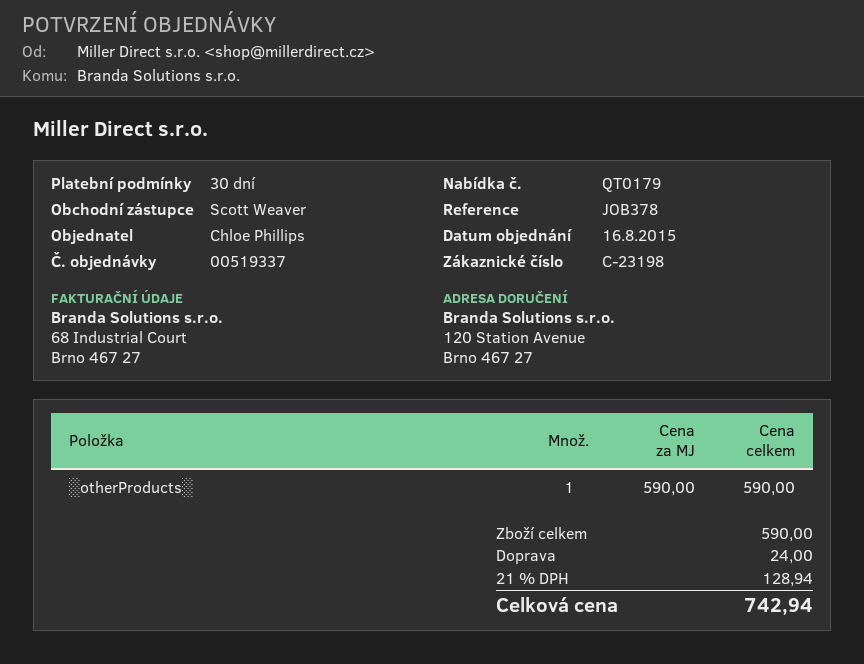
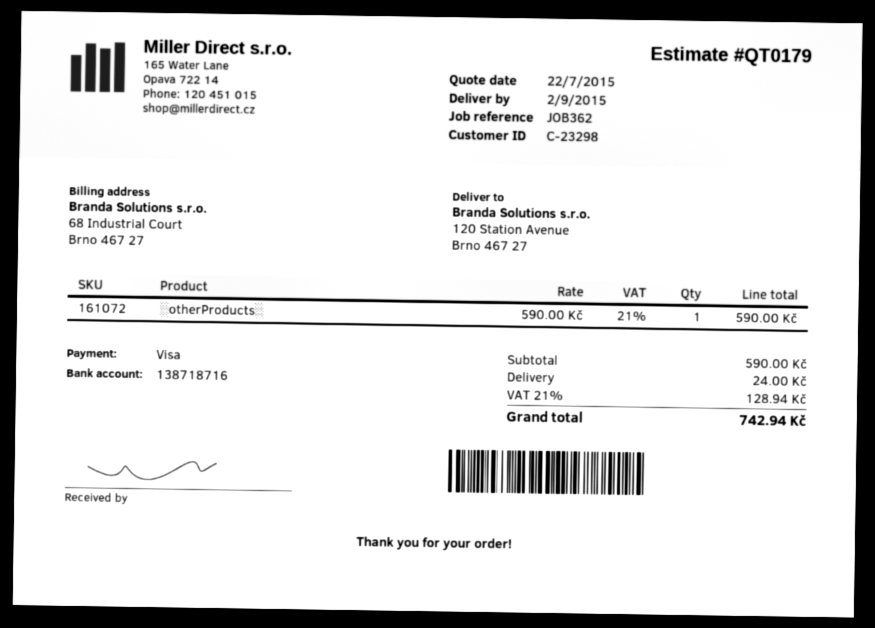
customer number: C-23198 -> C-23298
reference: JOB378 -> JOB362

